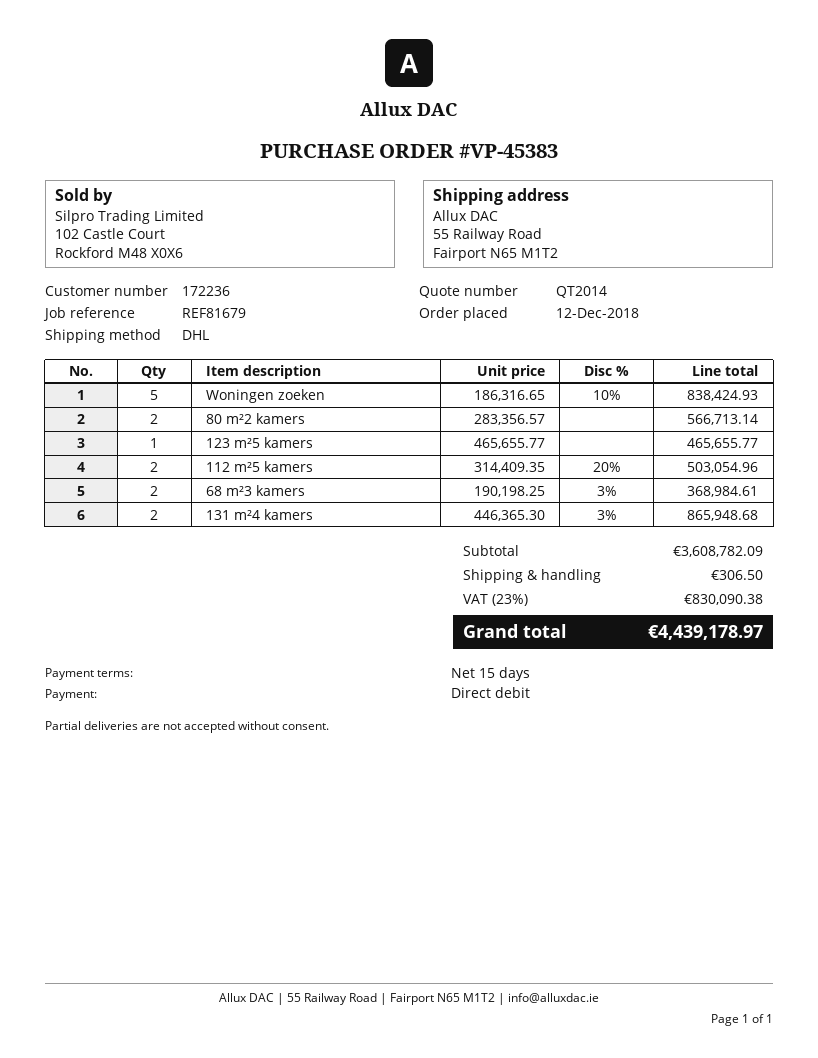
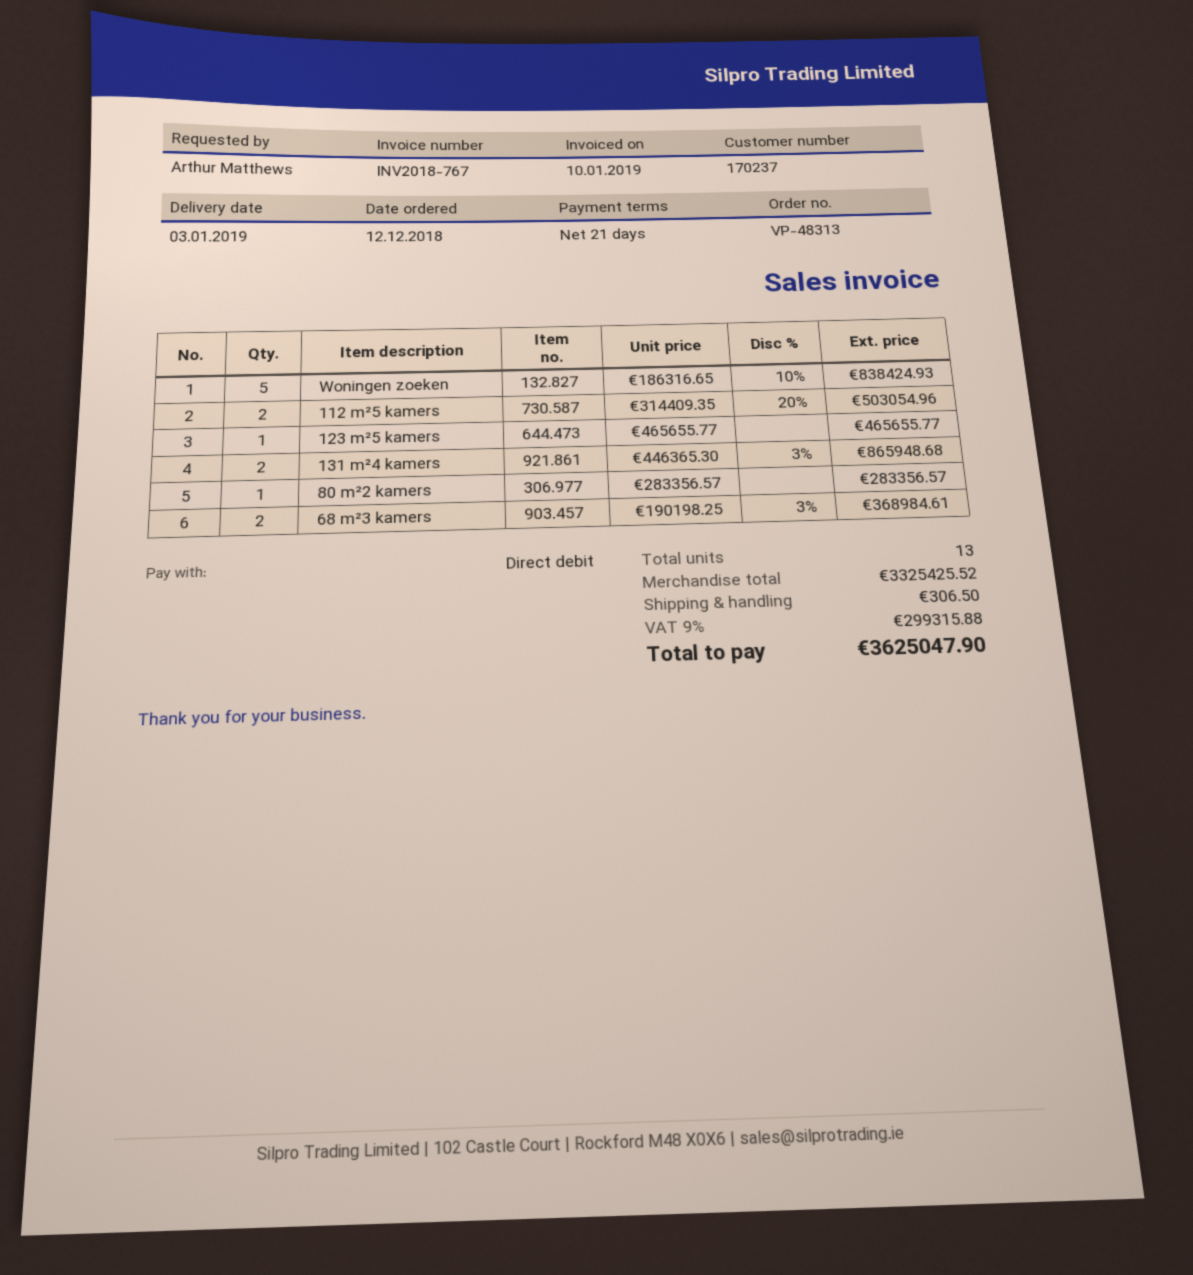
order number: VP-45383 -> VP-48313
payment terms: 15 days -> 21 days
customer number: 172236 -> 170237
80 m²2 kamers: 2 x 283356.57 = 566713.14 -> 1 x 283356.57 = 283356.57
subtotal: 3608782.09 -> 3325425.52
tax: 23% = 830090.38 -> 9% = 299315.88
total: 4439178.97 -> 3625047.90

